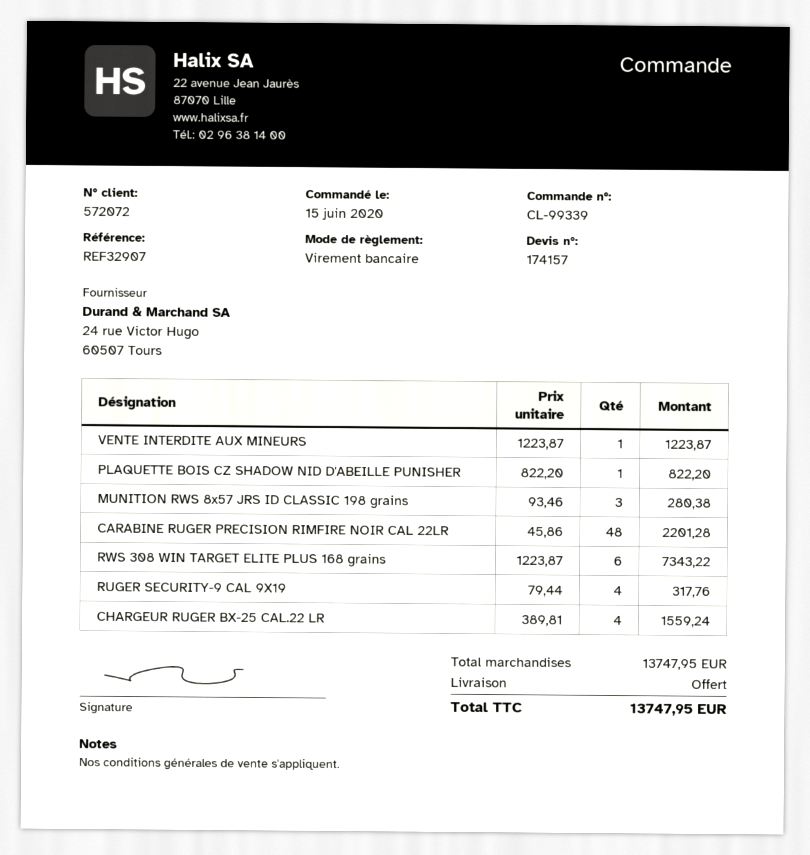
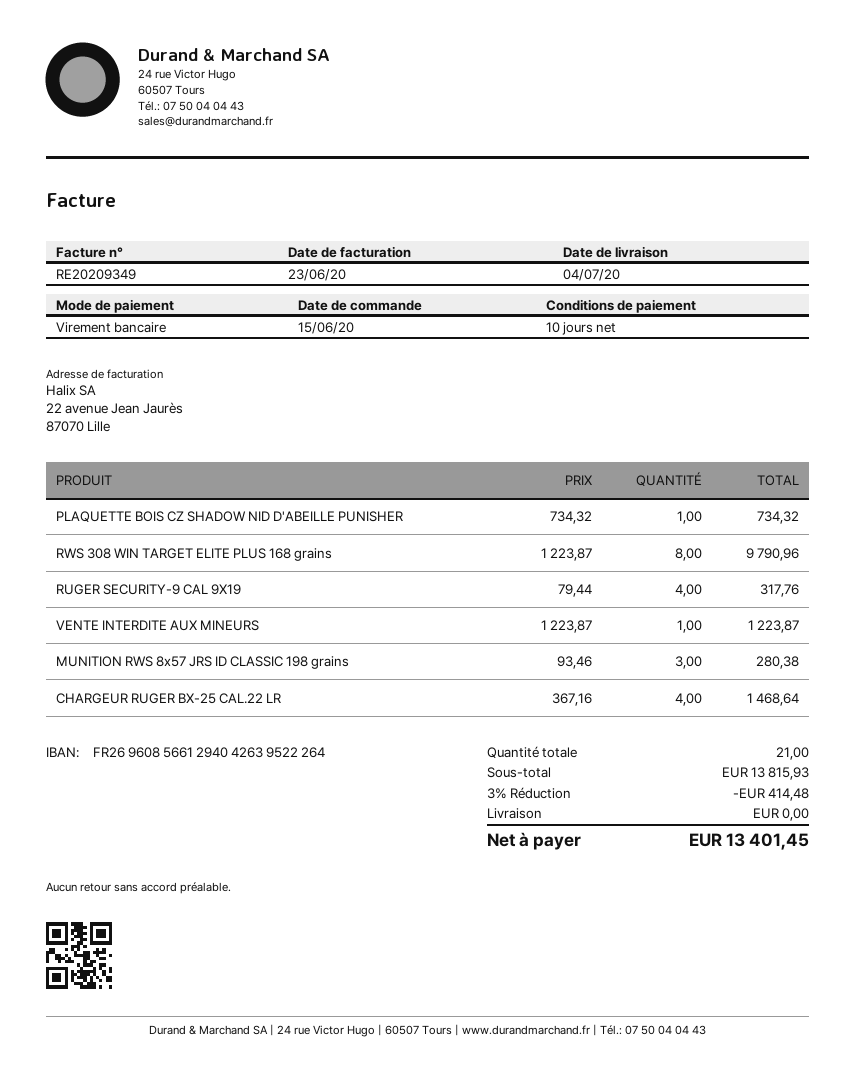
PLAQUETTE BOIS CZ SHADOW NID D'ABEILLE PUNISHER: 1 x 822.20 = 822.20 -> 1 x 734.32 = 734.32
CARABINE RUGER PRECISION RIMFIRE NOIR CAL 22LR: 48 x 45.86 = 2201.28 -> none
RWS 308 WIN TARGET ELITE PLUS 168 grains: 6 x 1223.87 = 7343.22 -> 8 x 1223.87 = 9790.96
CHARGEUR RUGER BX-25 CAL.22 LR: 4 x 389.81 = 1559.24 -> 4 x 367.16 = 1468.64
subtotal: 13747.95 -> 13815.93
discount: none -> 3% = 414.48
total: 13747.95 -> 13401.45

